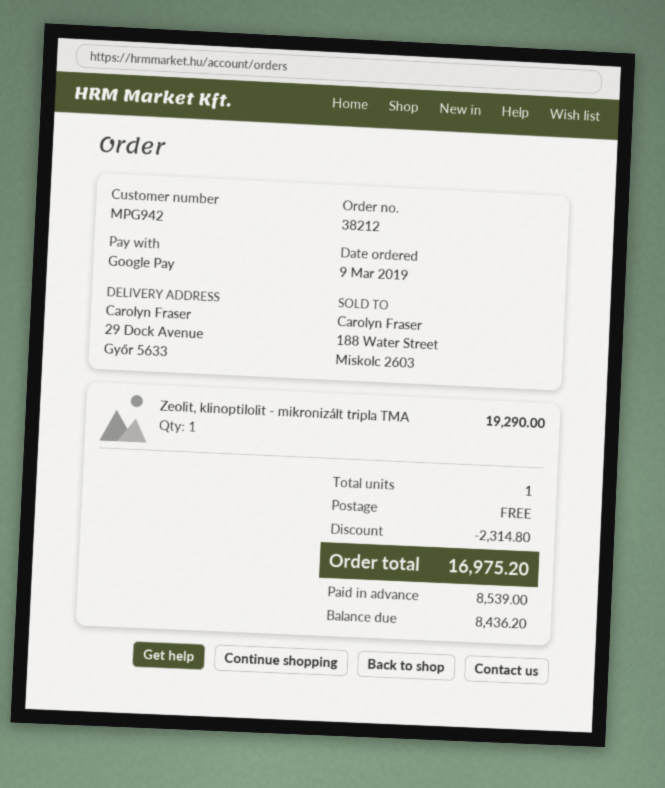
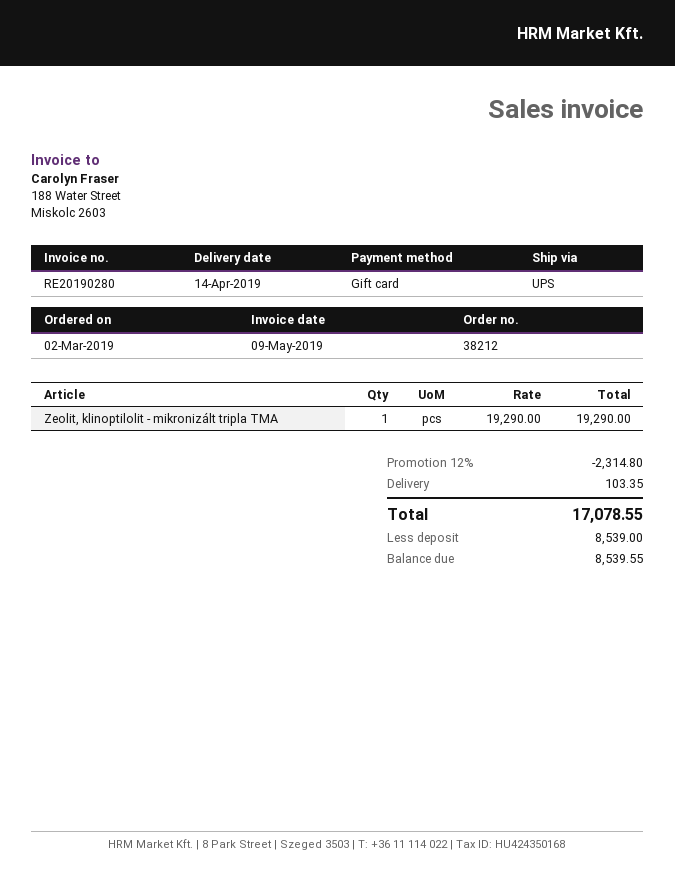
order date: 2019-03-09 -> 2019-03-02
payment method: Google Pay -> gift card
shipping: 0.00 -> 103.35
total: 16975.20 -> 17078.55
balance: 8436.20 -> 8539.55

